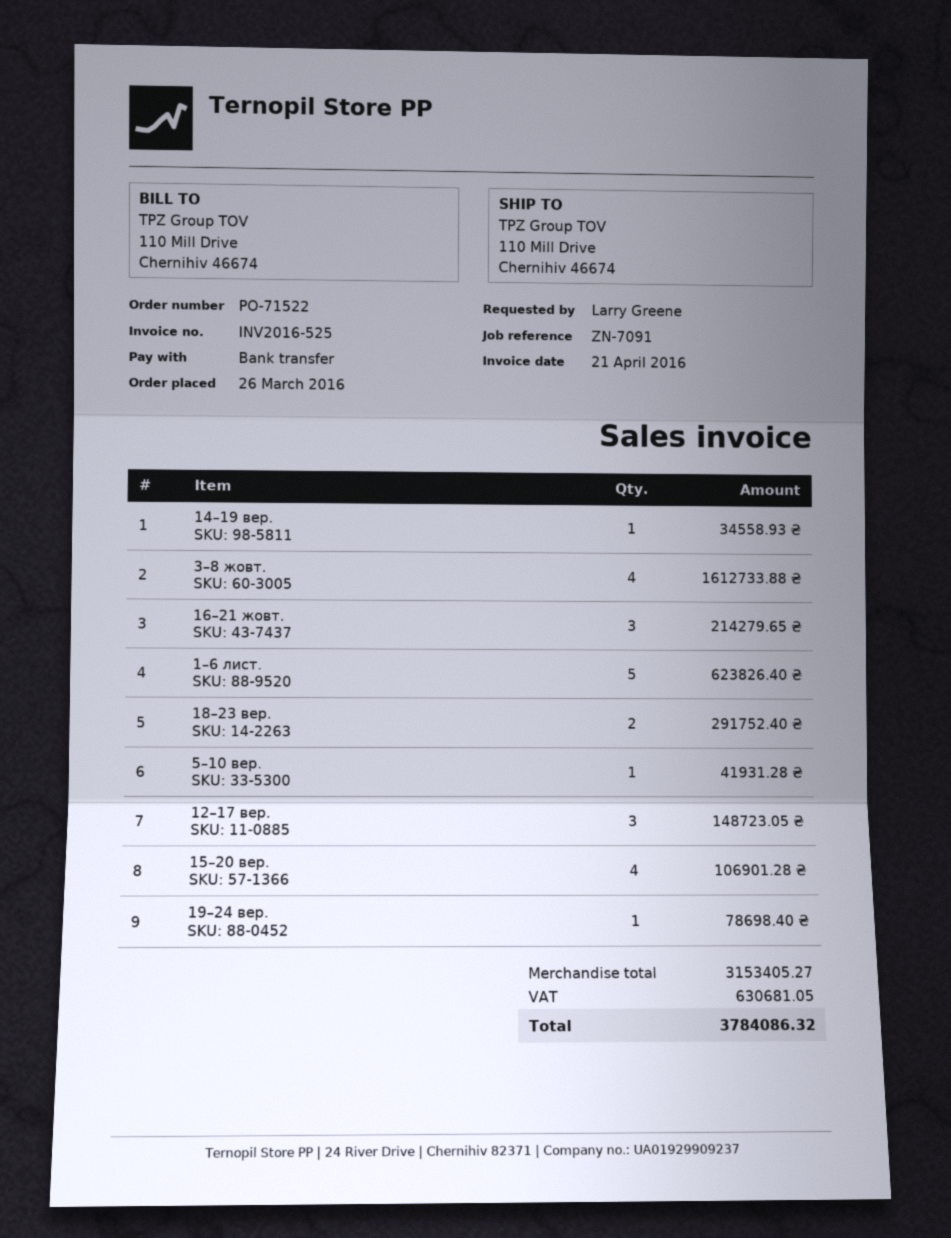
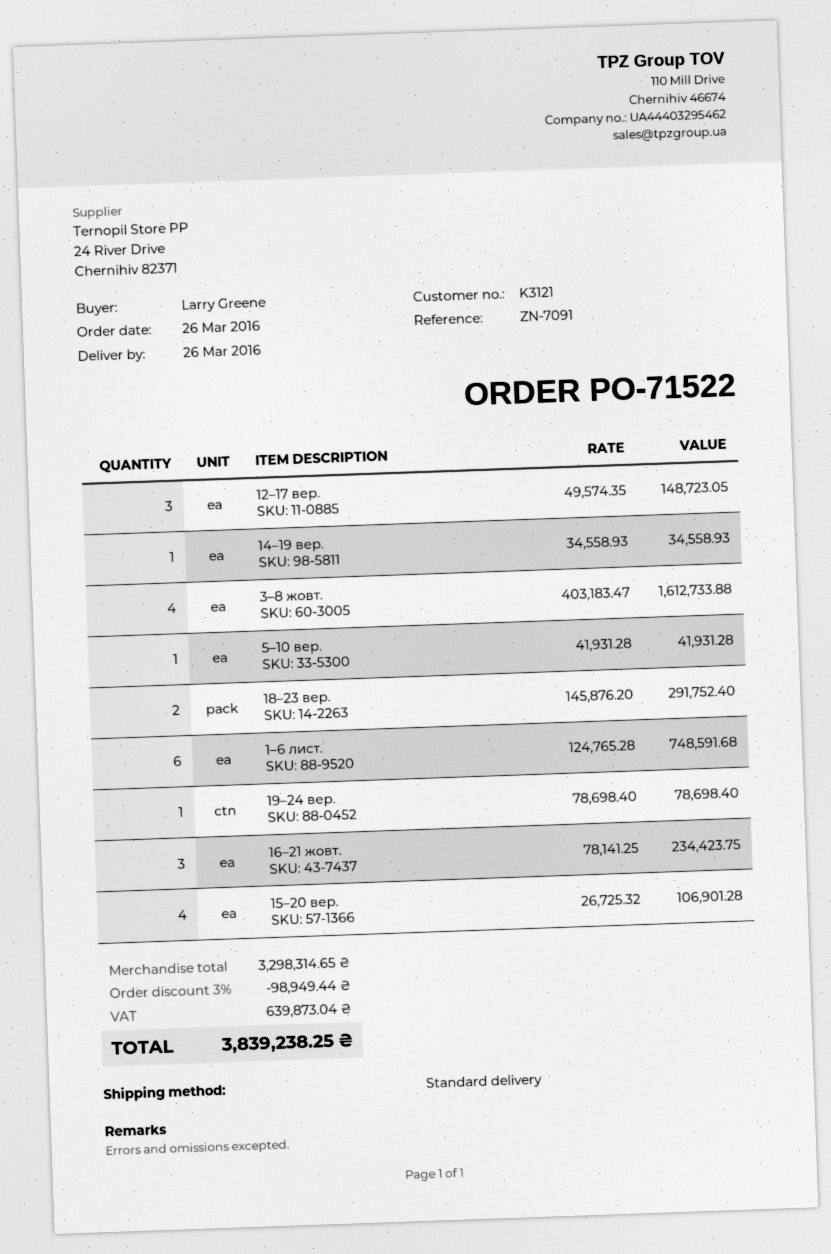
16–21 жовт.: 3 for 214279.65 -> 3 for 234423.75
1–6 лист.: 5 for 623826.40 -> 6 for 748591.68
subtotal: 3153405.27 -> 3298314.65
discount: none -> 3% = 98949.44
tax: 630681.05 -> 639873.04
total: 3784086.32 -> 3839238.25

